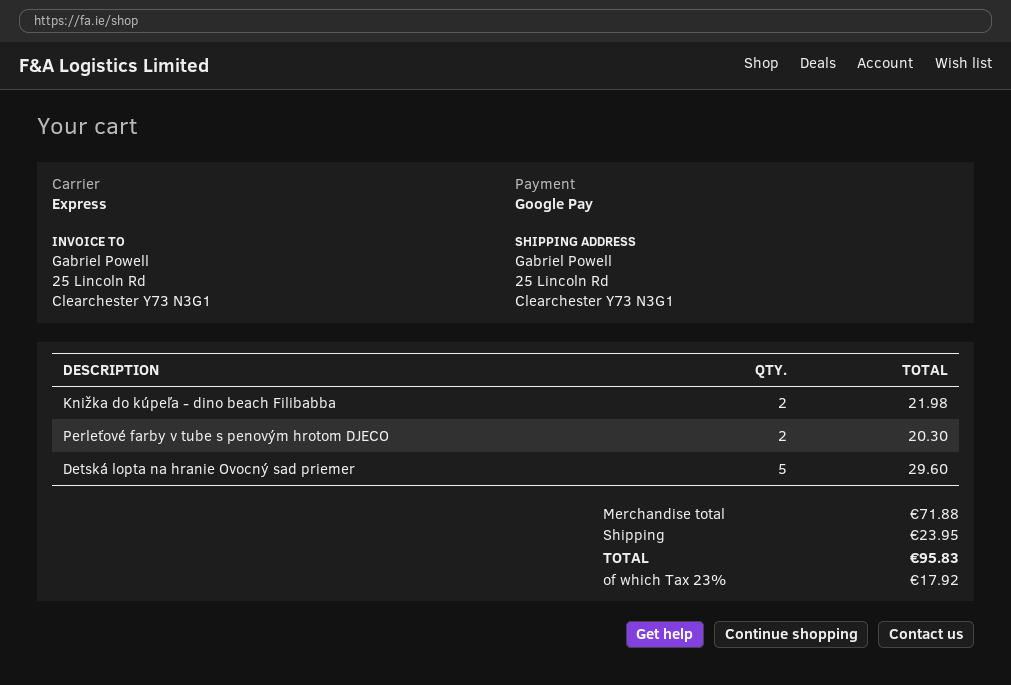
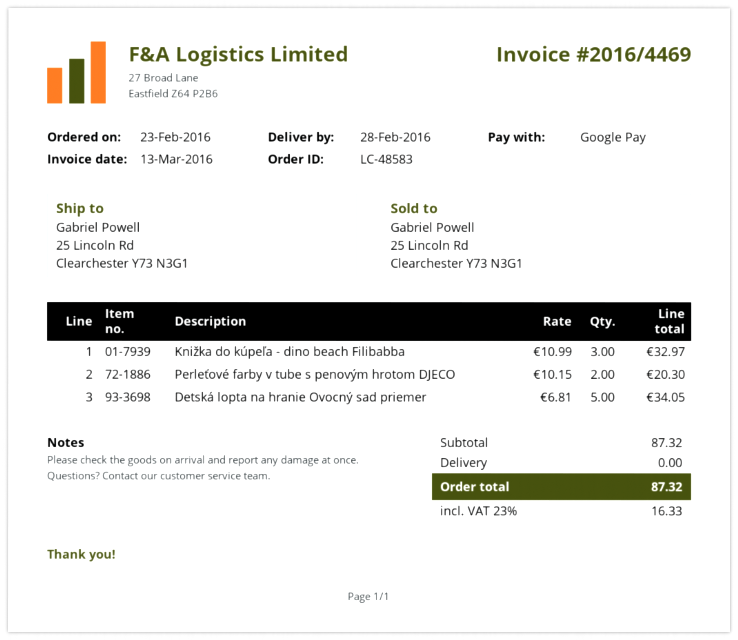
Knižka do kúpeľa - dino beach Filibabba: 2 for 21.98 -> 3 for 32.97
Detská lopta na hranie Ovocný sad priemer: 5 for 29.60 -> 5 for 34.05
subtotal: 71.88 -> 87.32
shipping: 23.95 -> 0.00
tax: 23% = 17.92 -> 23% = 16.33
total: 95.83 -> 87.32

